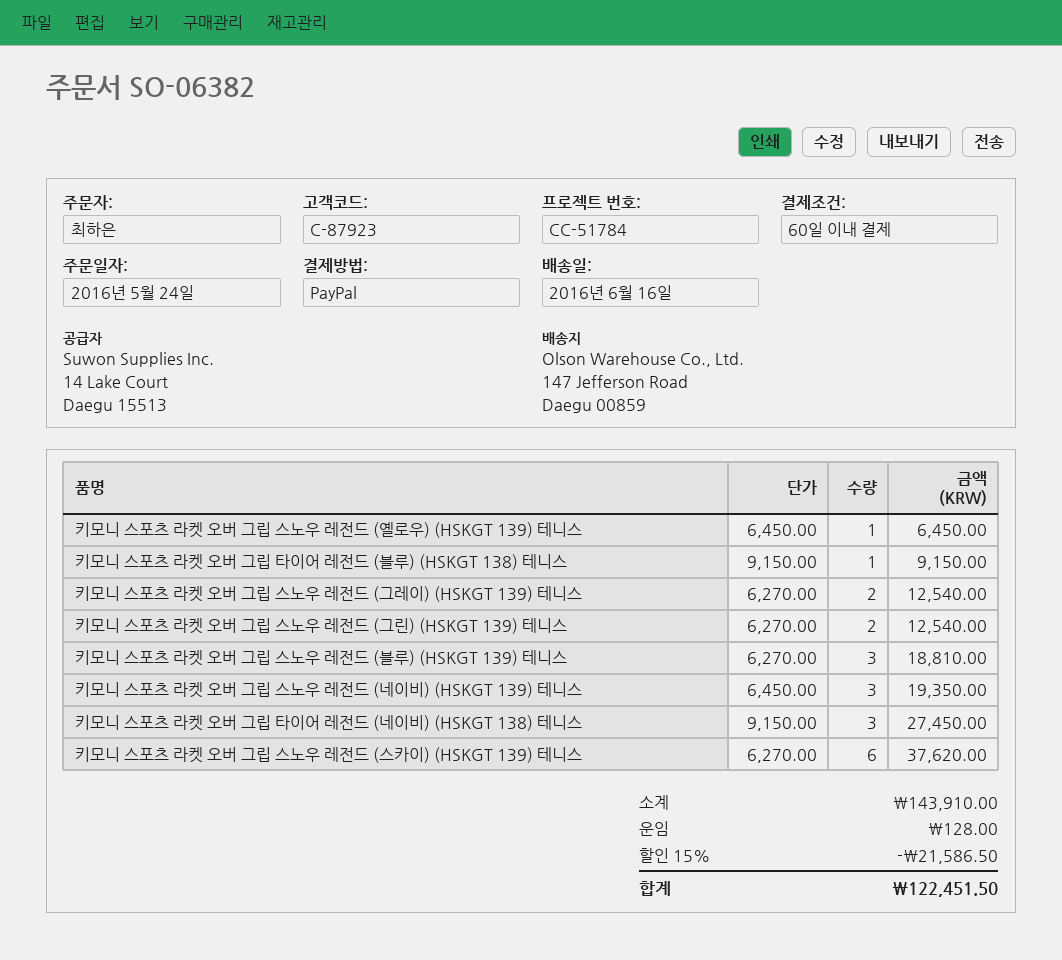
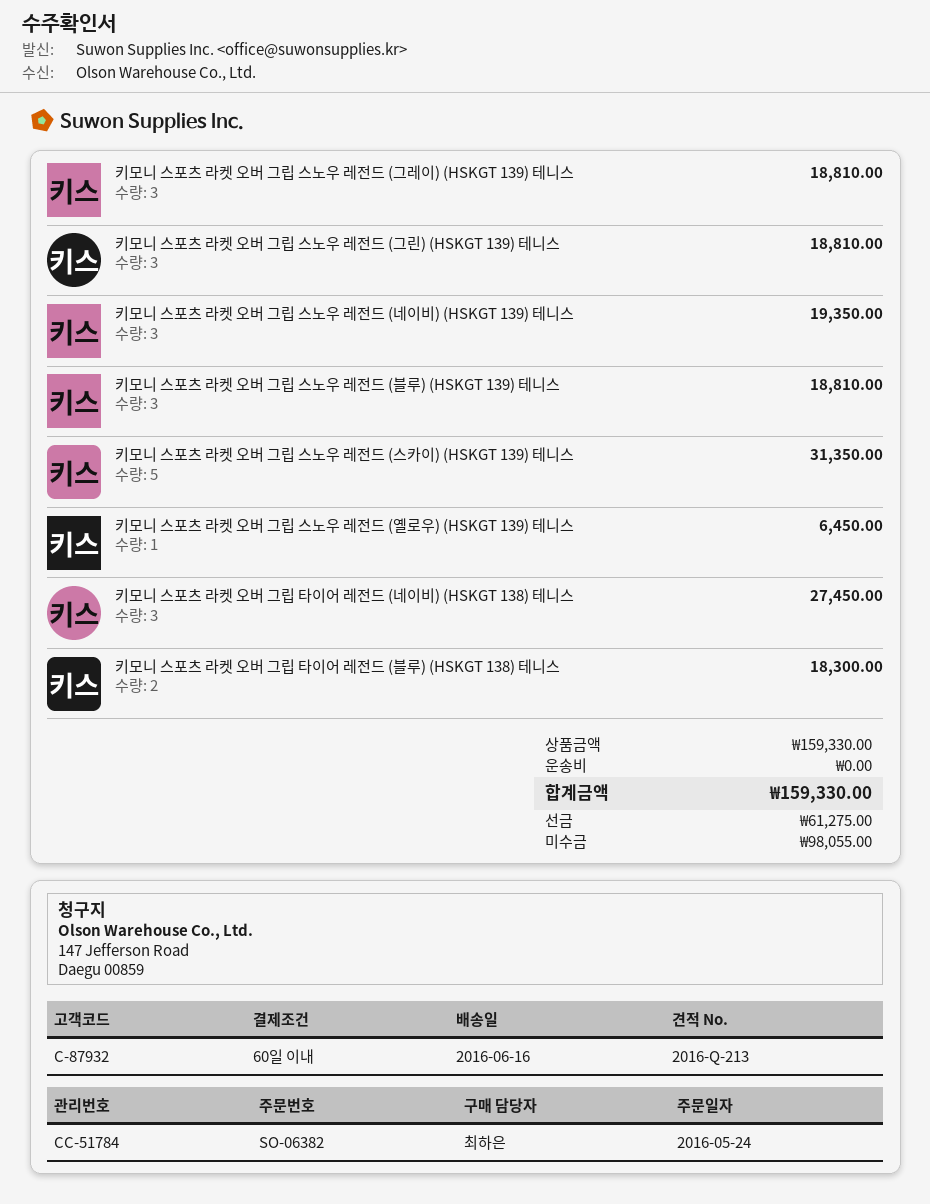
customer number: C-87923 -> C-87932
키모니 스포츠 라켓 오버 그립 타이어 레전드 (블루) (HSKGT 138) 테니스: 1 for 9150.00 -> 2 for 18300.00
키모니 스포츠 라켓 오버 그립 스노우 레전드 (그레이) (HSKGT 139) 테니스: 2 for 12540.00 -> 3 for 18810.00
키모니 스포츠 라켓 오버 그립 스노우 레전드 (그린) (HSKGT 139) 테니스: 2 for 12540.00 -> 3 for 18810.00
키모니 스포츠 라켓 오버 그립 스노우 레전드 (스카이) (HSKGT 139) 테니스: 6 for 37620.00 -> 5 for 31350.00
subtotal: 143910.00 -> 159330.00
discount: 15% = 21586.50 -> none
shipping: 128.00 -> 0.00
total: 122451.50 -> 159330.00

